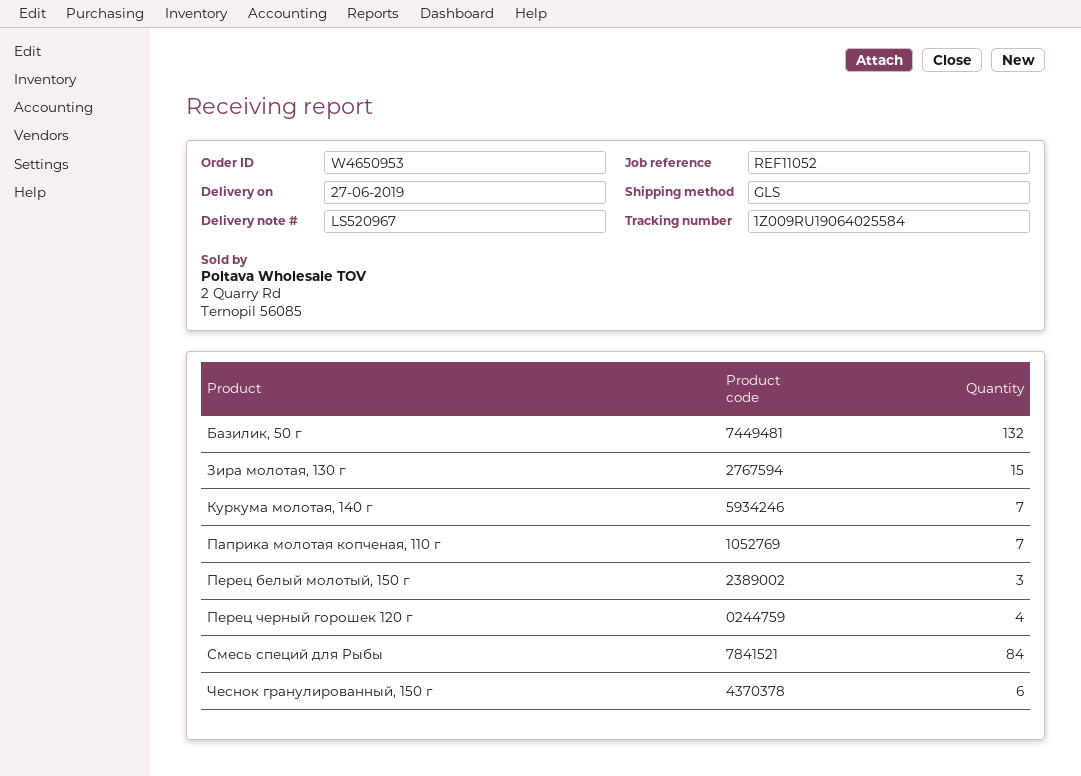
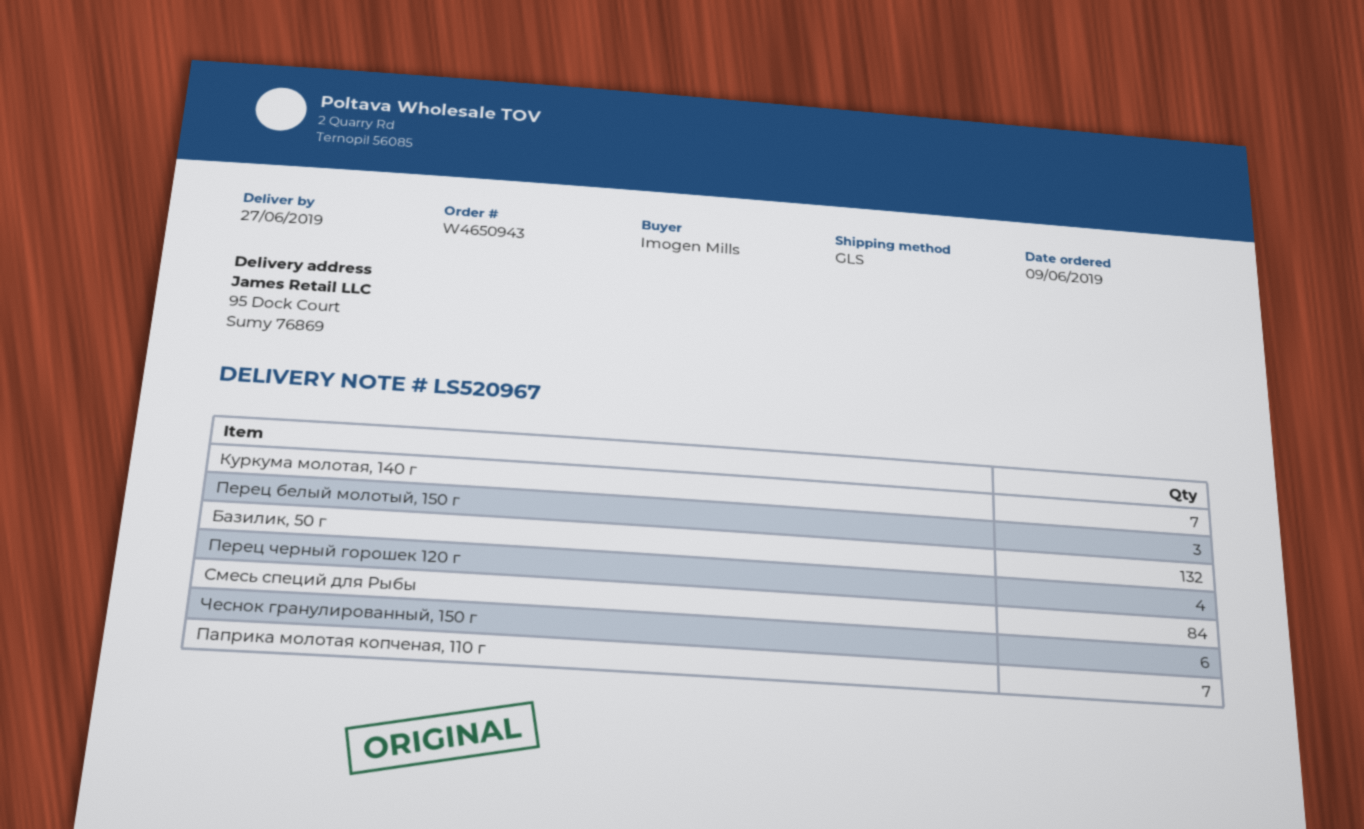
order number: W4650953 -> W4650943
Зира молотая, 130 г: 15 -> none

